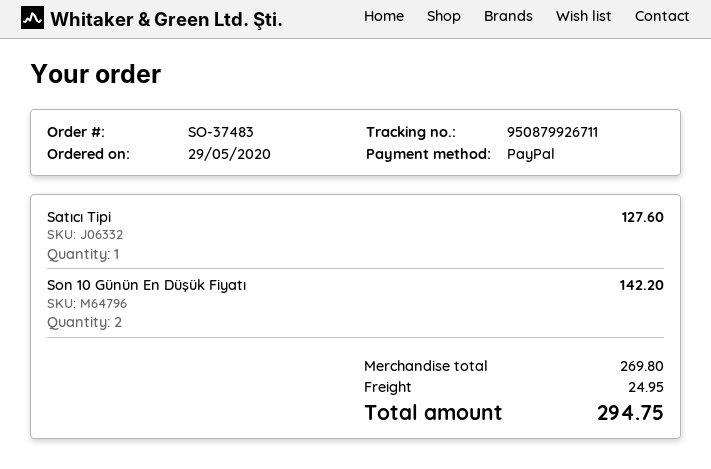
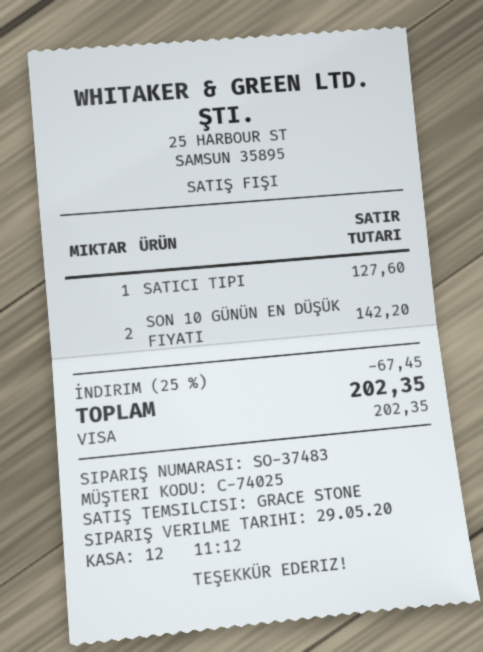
payment method: PayPal -> Visa
discount: none -> 25% = 67.45
shipping: 24.95 -> none
total: 294.75 -> 202.35

